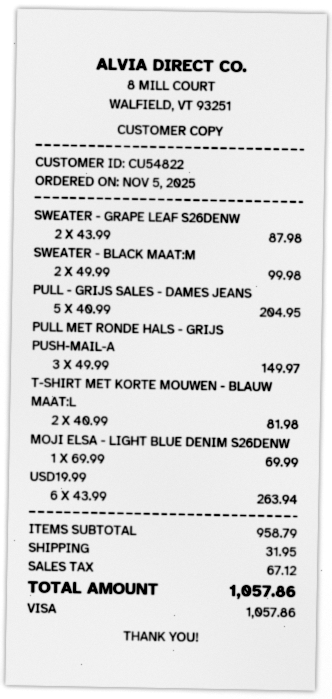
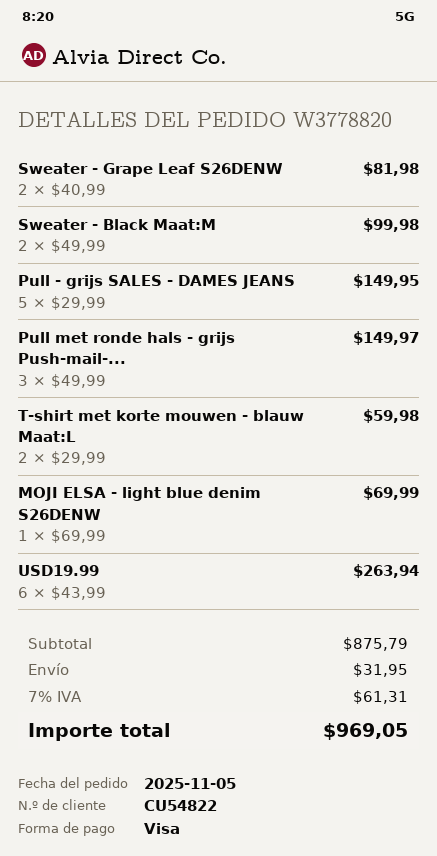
SWEATER - GRAPE LEAF S26DENW: 2 x 43.99 = 87.98 -> 2 x 40.99 = 81.98
PULL - GRIJS SALES - DAMES JEANS: 5 x 40.99 = 204.95 -> 5 x 29.99 = 149.95
T-SHIRT MET KORTE MOUWEN - BLAUW MAAT:L: 2 x 40.99 = 81.98 -> 2 x 29.99 = 59.98
subtotal: 958.79 -> 875.79
tax: 67.12 -> 61.31
total: 1057.86 -> 969.05

